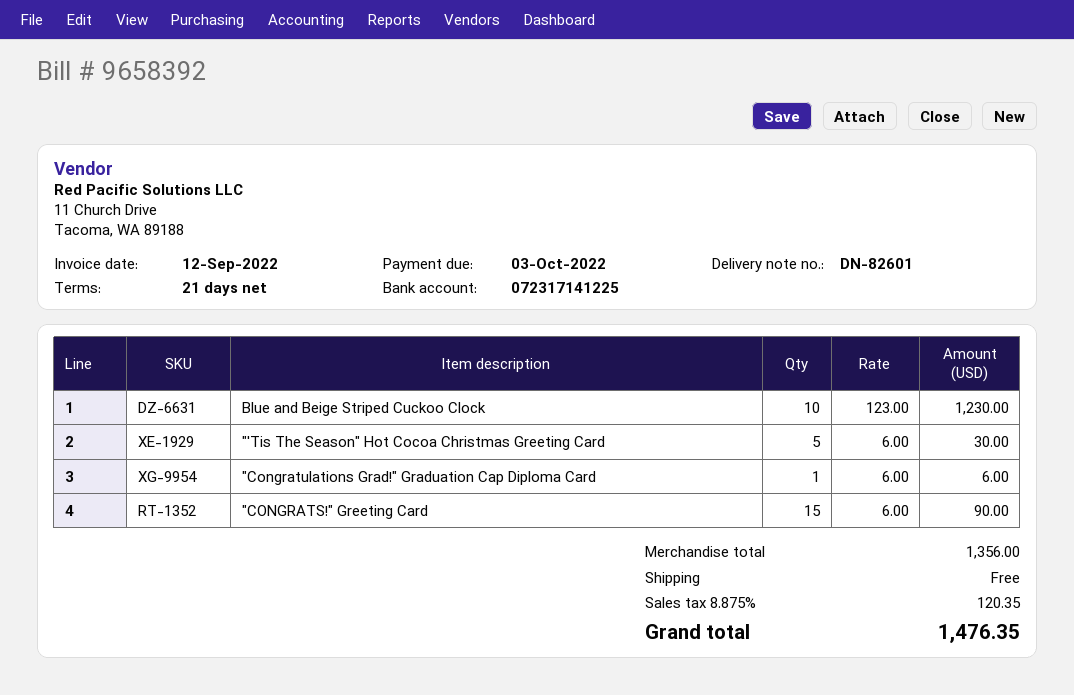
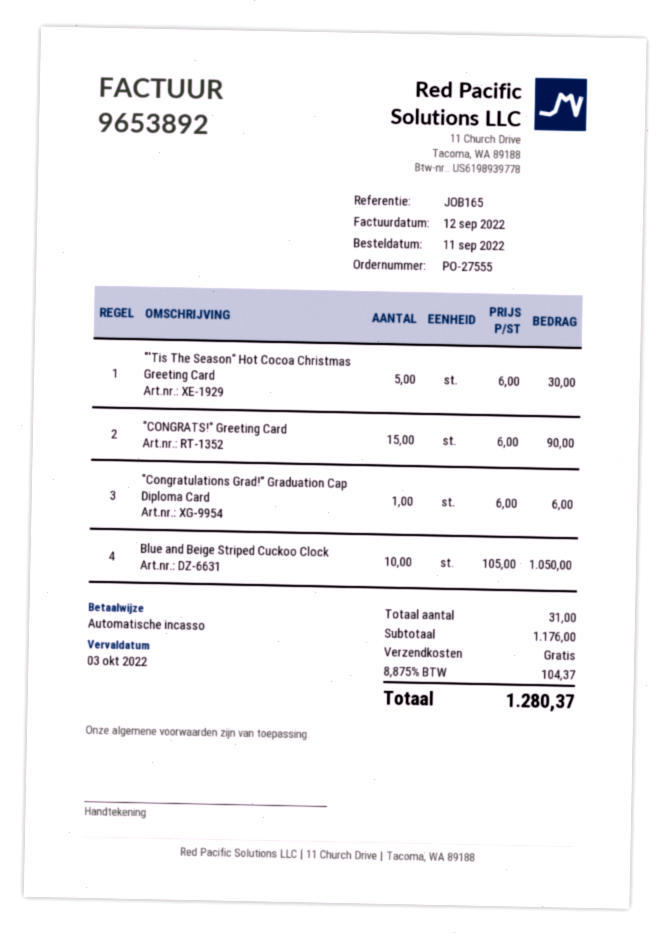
invoice number: 9658392 -> 9653892
Blue and Beige Striped Cuckoo Clock: 10 x 123.00 = 1230.00 -> 10 x 105.00 = 1050.00
subtotal: 1356.00 -> 1176.00
tax: 8.875% = 120.35 -> 8.875% = 104.37
total: 1476.35 -> 1280.37

